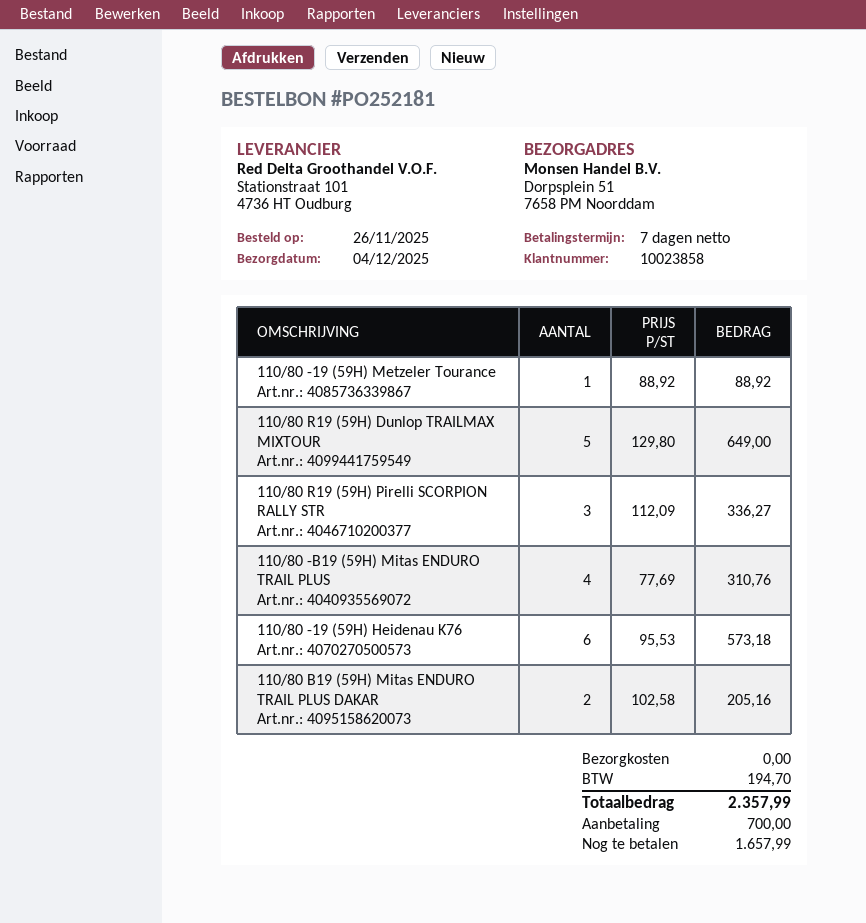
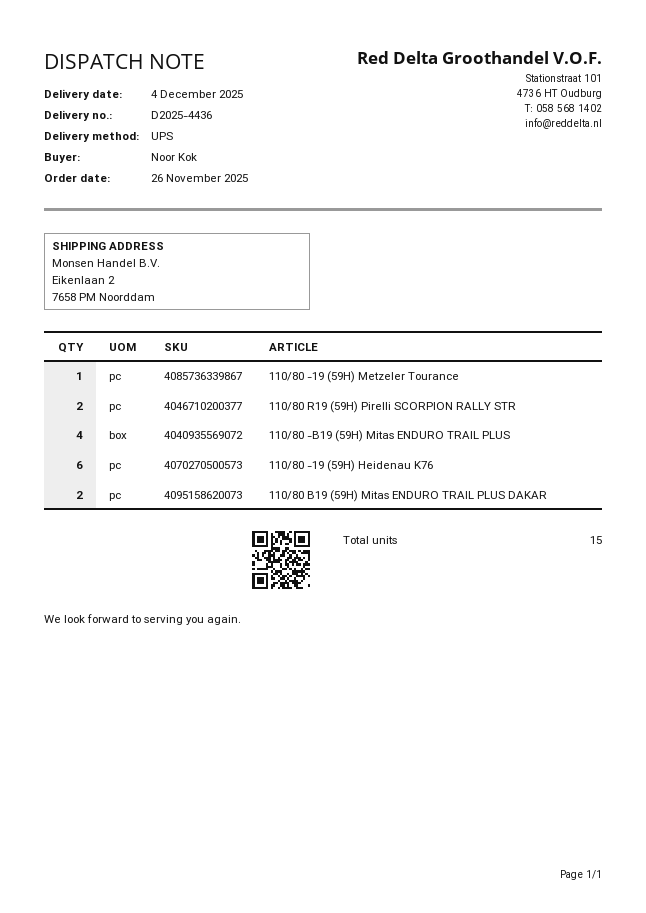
ship to: Dorpsplein 51, 7658 PM Noorddam -> Eikenlaan 2, 7658 PM Noorddam
110/80 R19 (59H) Dunlop TRAILMAX MIXTOUR: 5 -> none
110/80 R19 (59H) Pirelli SCORPION RALLY STR: 3 -> 2

